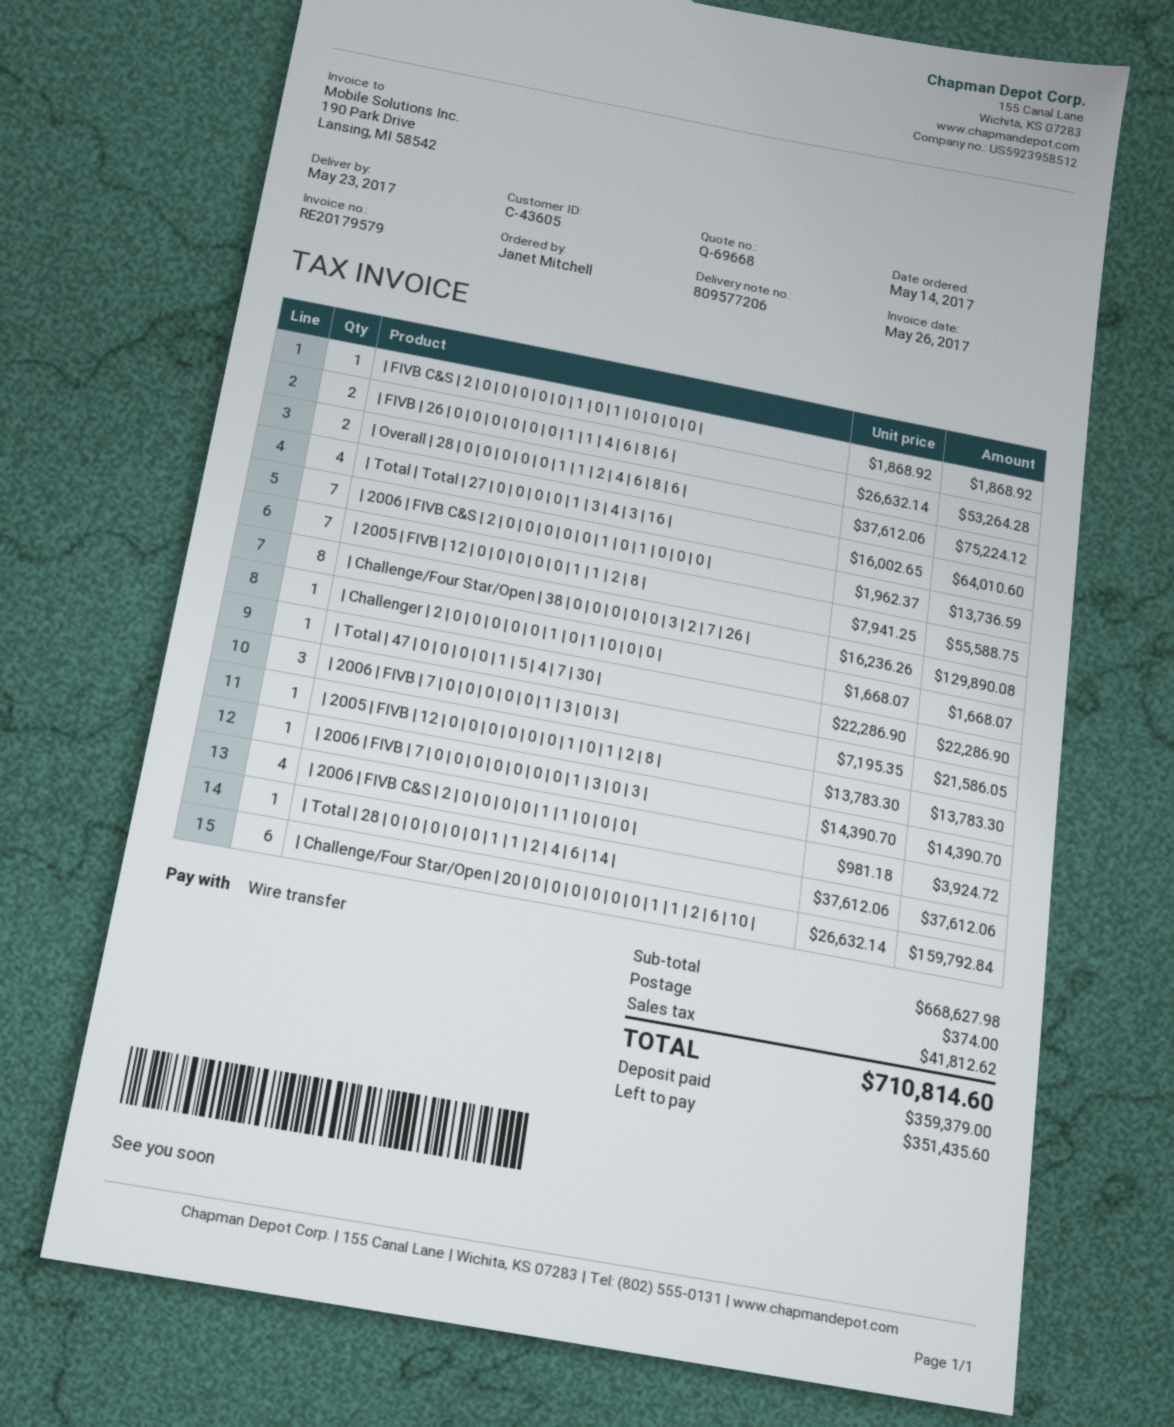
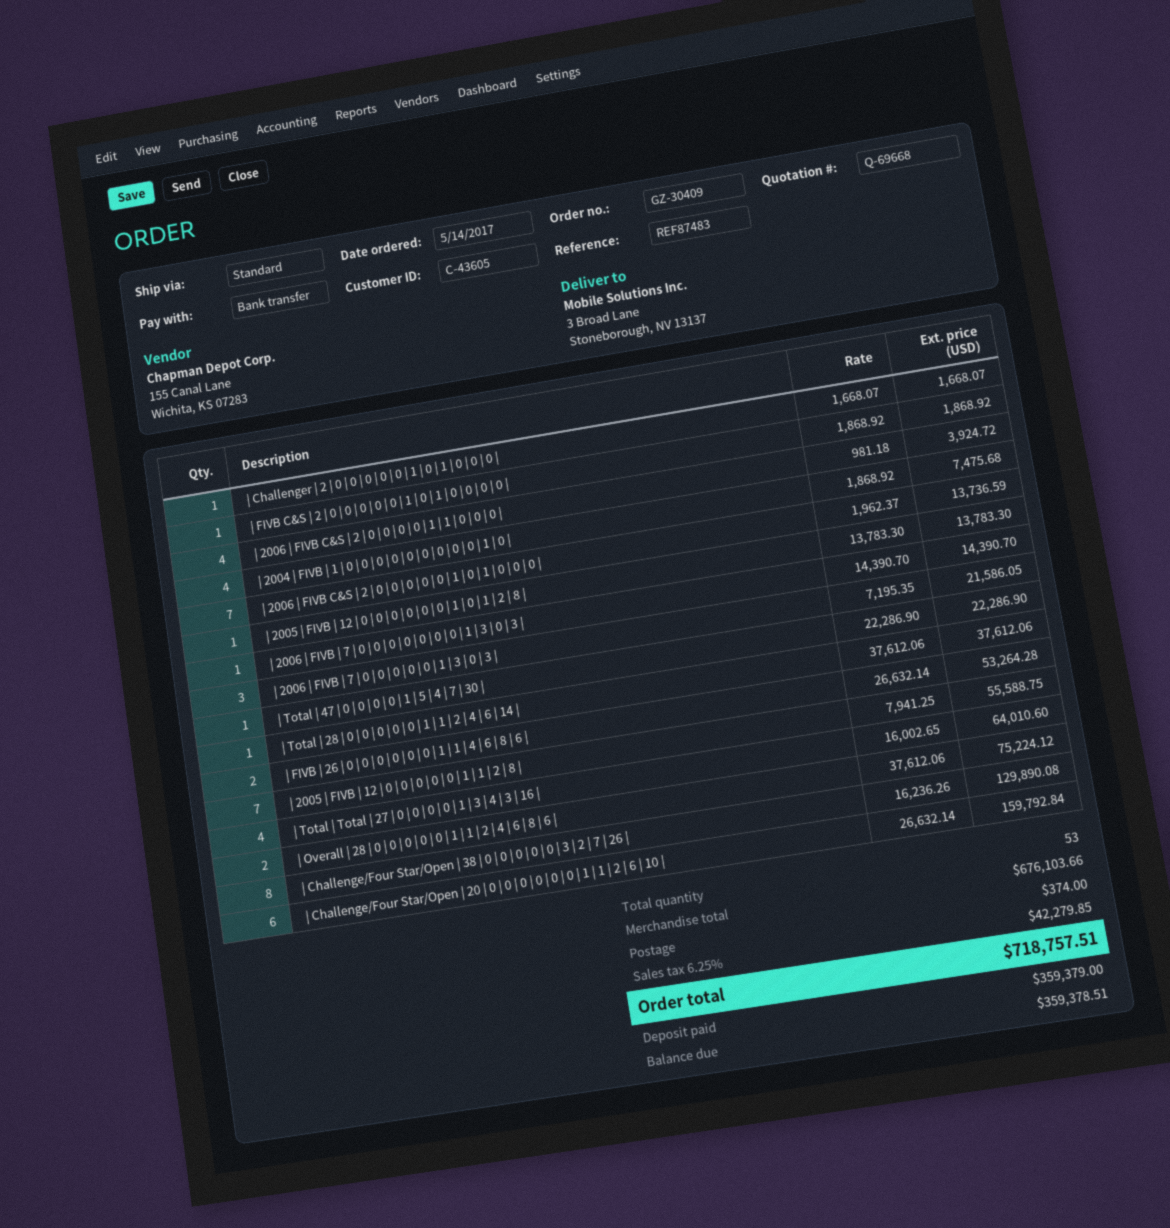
| 2004 | FIVB | 1 | 0 | 0 | 0 | 0 | 0 | 0 | 0 | 0 | 0 | 1 | 0 |: none -> 4 x 1868.92 = 7475.68
subtotal: 668627.98 -> 676103.66
tax: 41812.62 -> 42279.85
total: 710814.60 -> 718757.51
balance: 351435.60 -> 359378.51

